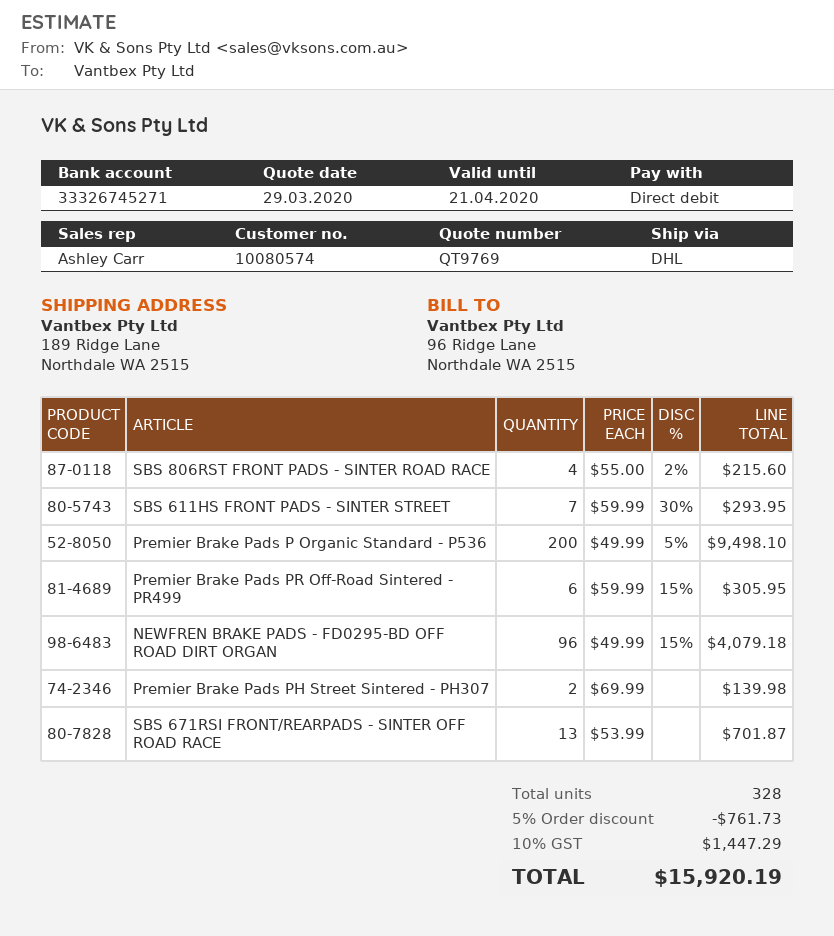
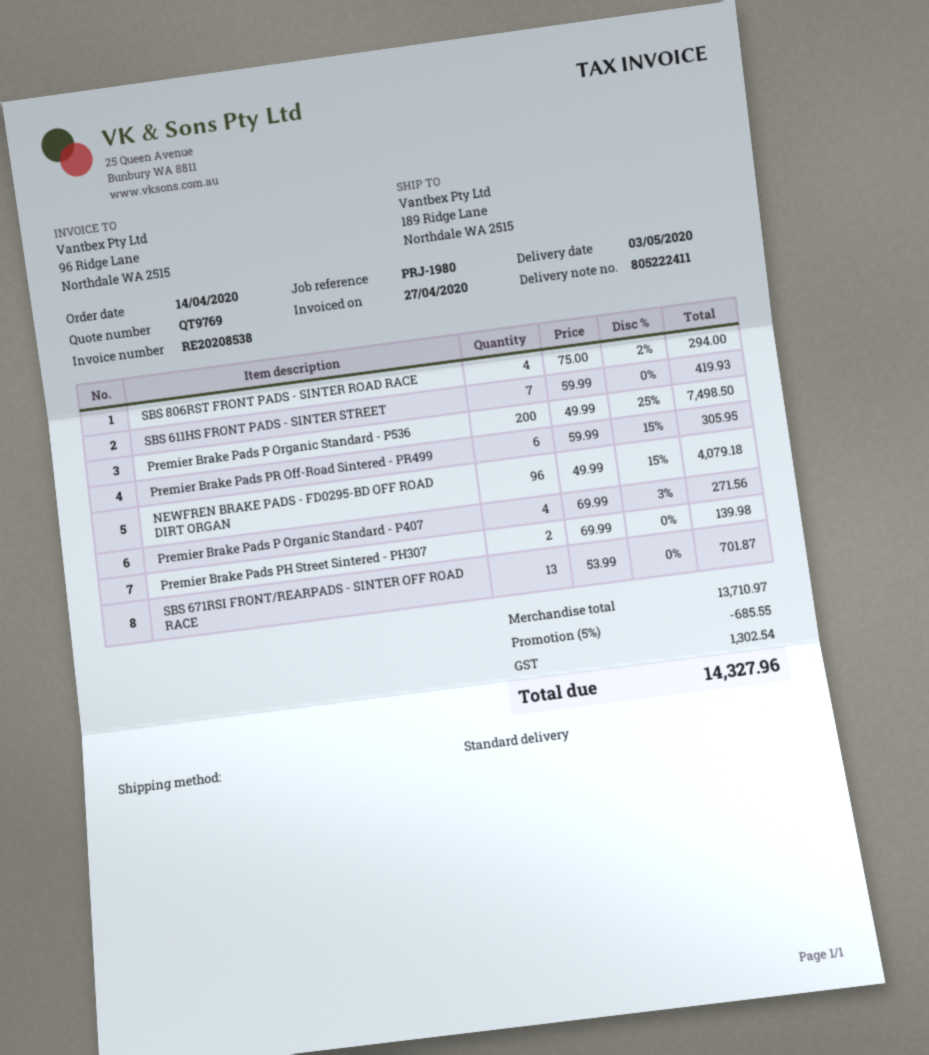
shipping method: DHL -> standard
SBS 806RST FRONT PADS - SINTER ROAD RACE: 4 x 55.00 - 2% = 215.60 -> 4 x 75.00 - 2% = 294.00
SBS 611HS FRONT PADS - SINTER STREET: 7 x 59.99 - 30% = 293.95 -> 7 x 59.99 = 419.93
Premier Brake Pads P Organic Standard - P536: 200 x 49.99 - 5% = 9498.10 -> 200 x 49.99 - 25% = 7498.50
Premier Brake Pads P Organic Standard - P407: none -> 4 x 69.99 - 3% = 271.56
discount: 5% = 761.73 -> 5% = 685.55
tax: 1447.29 -> 1302.54
total: 15920.19 -> 14327.96

